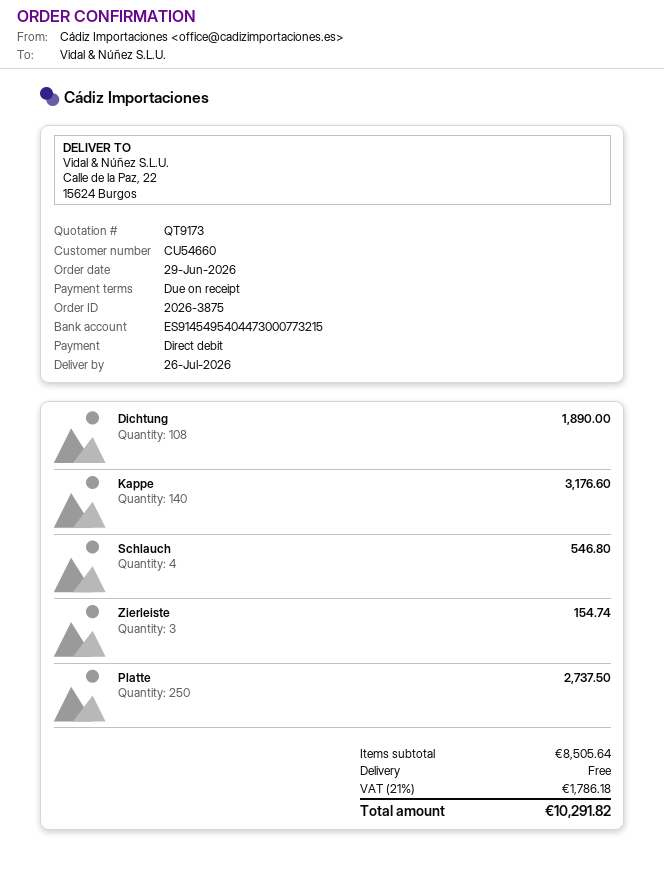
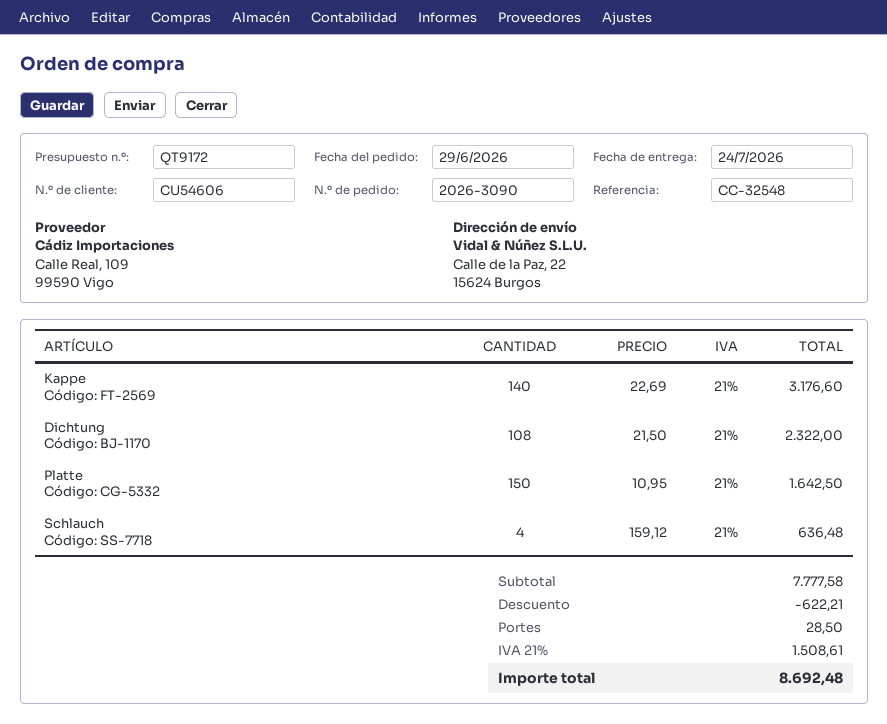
quote number: QT9173 -> QT9172
order number: 2026-3875 -> 2026-3090
delivery date: 2026-07-26 -> 2026-07-24
customer number: CU54660 -> CU54606
Dichtung: 108 for 1890.00 -> 108 for 2322.00
Schlauch: 4 for 546.80 -> 4 for 636.48
Zierleiste: 3 for 154.74 -> none
Platte: 250 for 2737.50 -> 150 for 1642.50
subtotal: 8505.64 -> 7777.58
discount: none -> 622.21
shipping: 0.00 -> 28.50
tax: 21% = 1786.18 -> 21% = 1508.61
total: 10291.82 -> 8692.48

